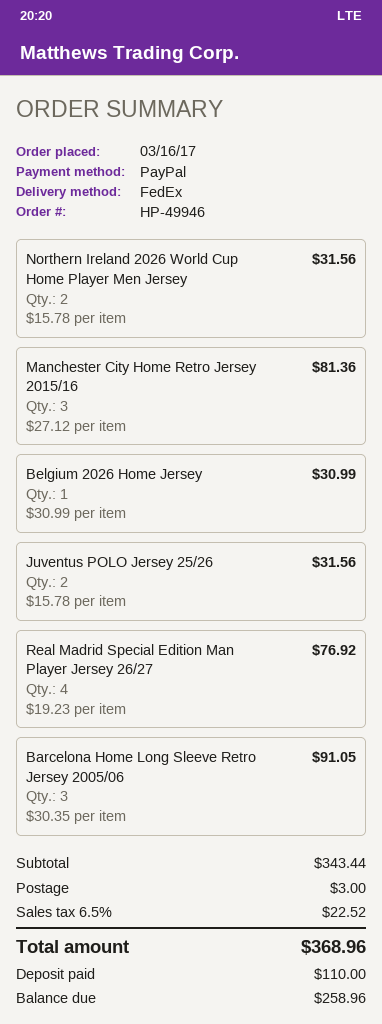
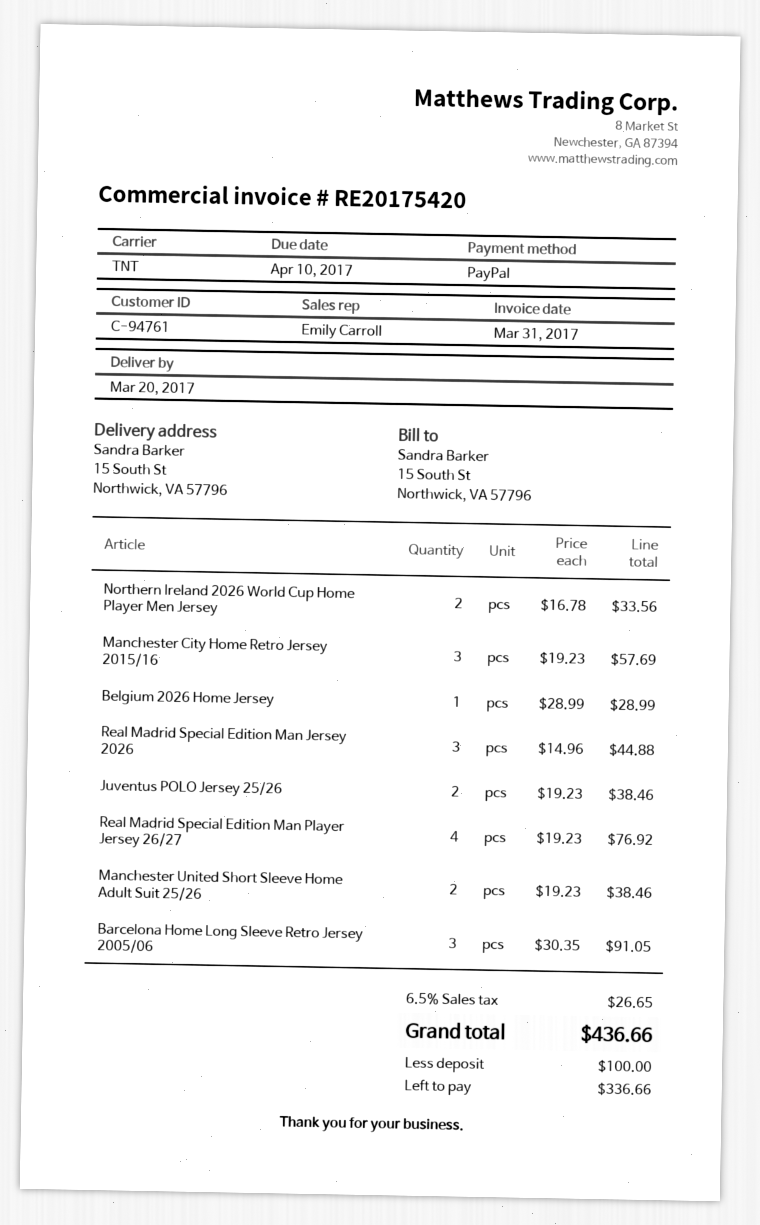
shipping method: FedEx -> TNT
Northern Ireland 2026 World Cup Home Player Men Jersey: 2 x 15.78 = 31.56 -> 2 x 16.78 = 33.56
Manchester City Home Retro Jersey 2015/16: 3 x 27.12 = 81.36 -> 3 x 19.23 = 57.69
Belgium 2026 Home Jersey: 1 x 30.99 = 30.99 -> 1 x 28.99 = 28.99
Juventus POLO Jersey 25/26: 2 x 15.78 = 31.56 -> 2 x 19.23 = 38.46
Real Madrid Special Edition Man Jersey 2026: none -> 3 x 14.96 = 44.88
Manchester United Short Sleeve Home Adult Suit 25/26: none -> 2 x 19.23 = 38.46
shipping: 3.00 -> none
tax: 6.5% = 22.52 -> 6.5% = 26.65
total: 368.96 -> 436.66
deposit: 110.00 -> 100.00
balance: 258.96 -> 336.66

